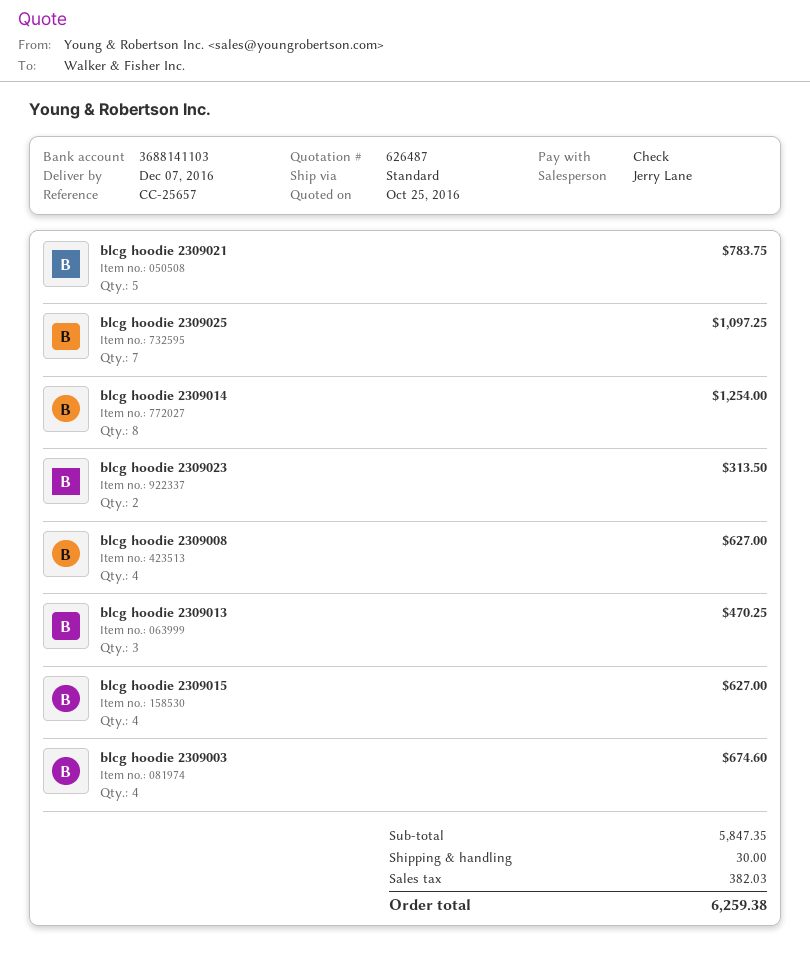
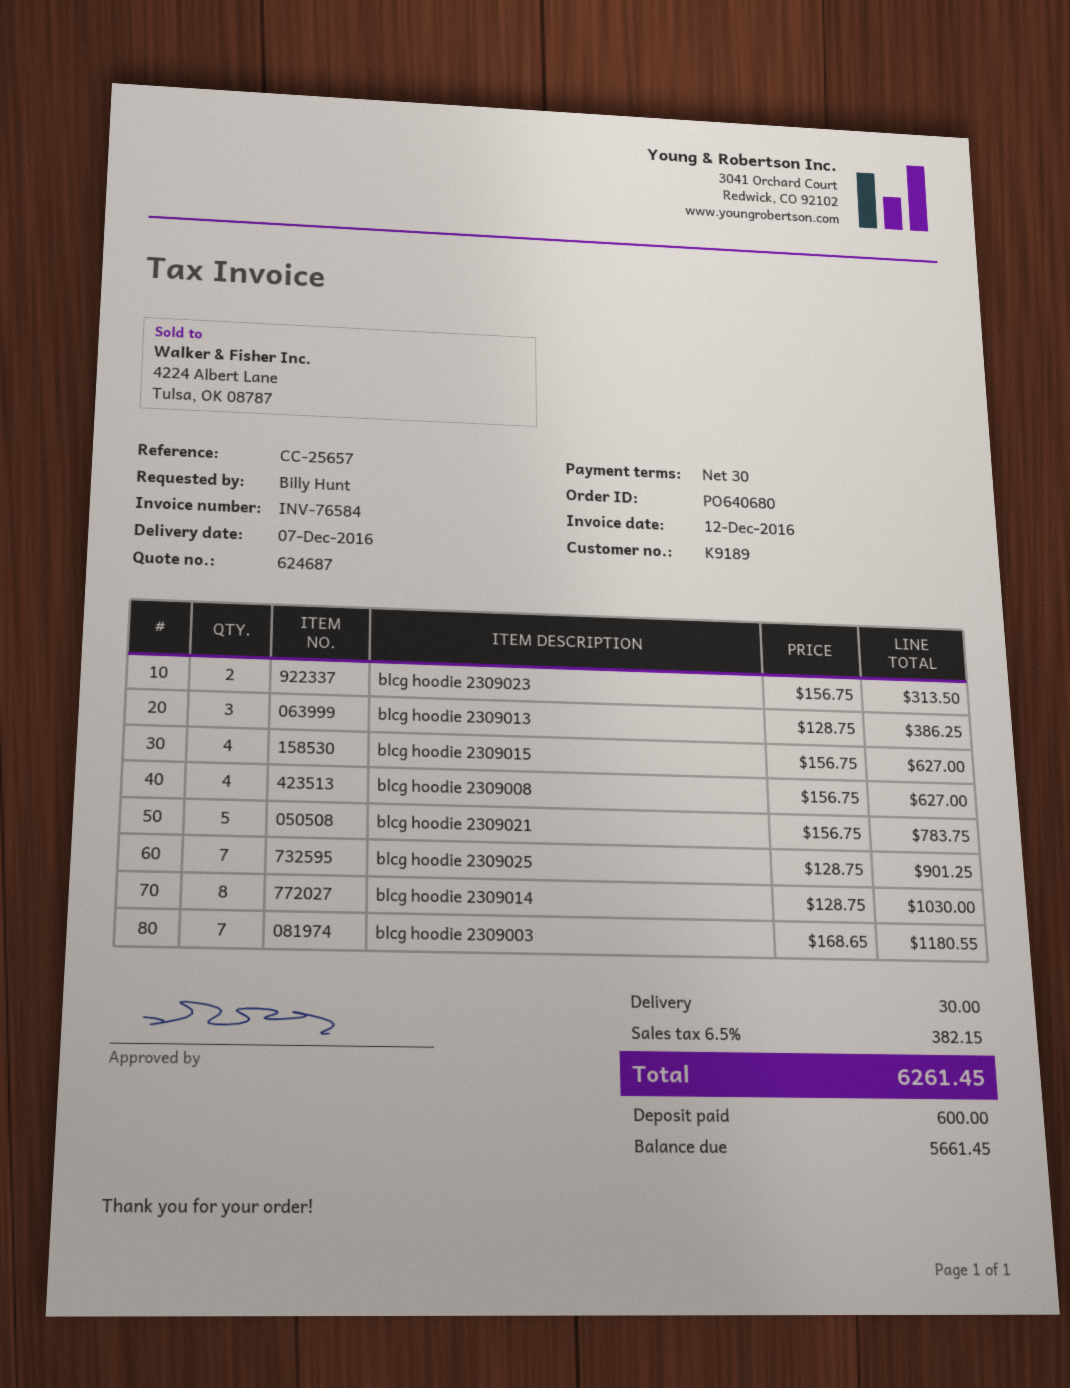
quote number: 626487 -> 624687
blcg hoodie 2309025: 7 for 1097.25 -> 7 for 901.25
blcg hoodie 2309014: 8 for 1254.00 -> 8 for 1030.00
blcg hoodie 2309013: 3 for 470.25 -> 3 for 386.25
blcg hoodie 2309003: 4 for 674.60 -> 7 for 1180.55
tax: 382.03 -> 382.15
total: 6259.38 -> 6261.45

